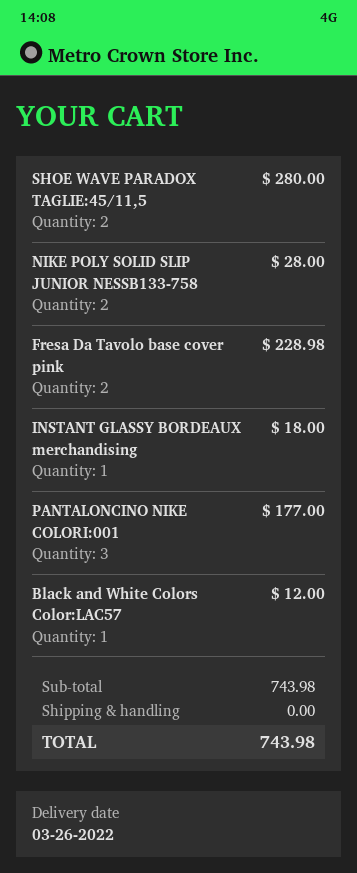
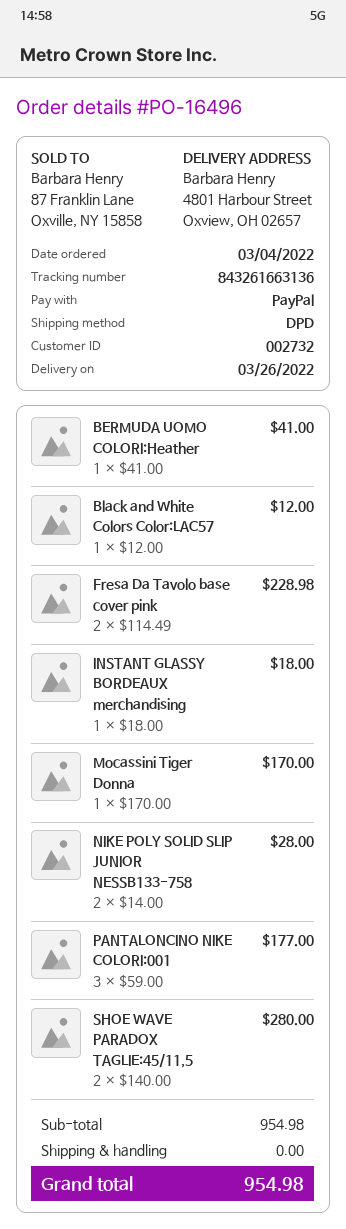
BERMUDA UOMO COLORI:Heather: none -> 1 for 41.00
Mocassini Tiger Donna: none -> 1 for 170.00
subtotal: 743.98 -> 954.98
total: 743.98 -> 954.98

